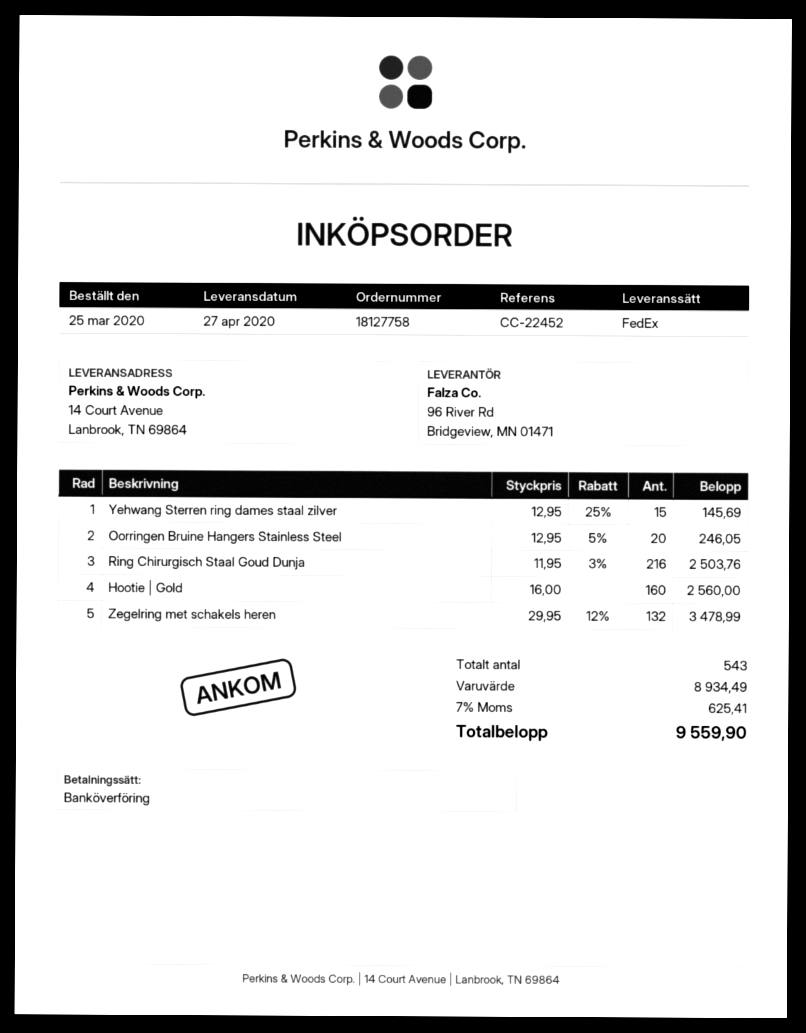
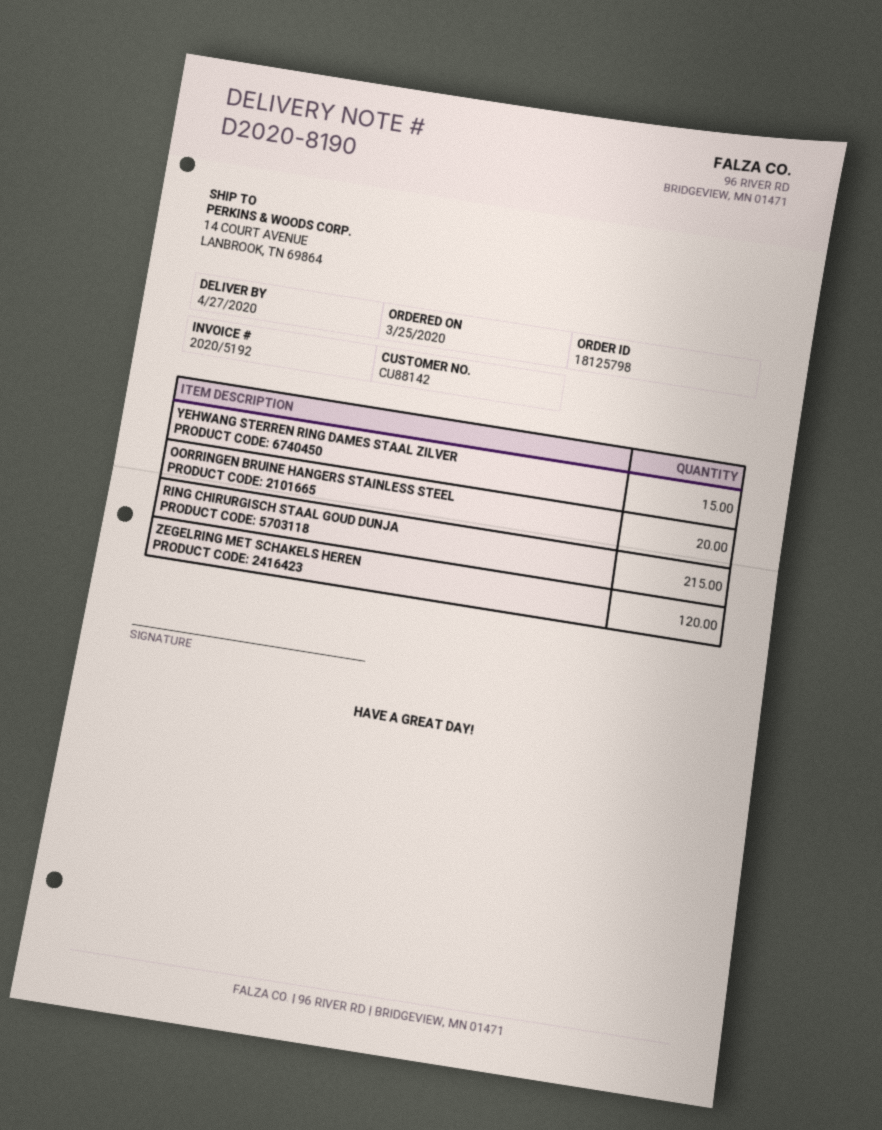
order number: 18127758 -> 18125798
Ring Chirurgisch Staal Goud Dunja: 216 -> 215
Hootie | Gold: 160 -> none
Zegelring met schakels heren: 132 -> 120

